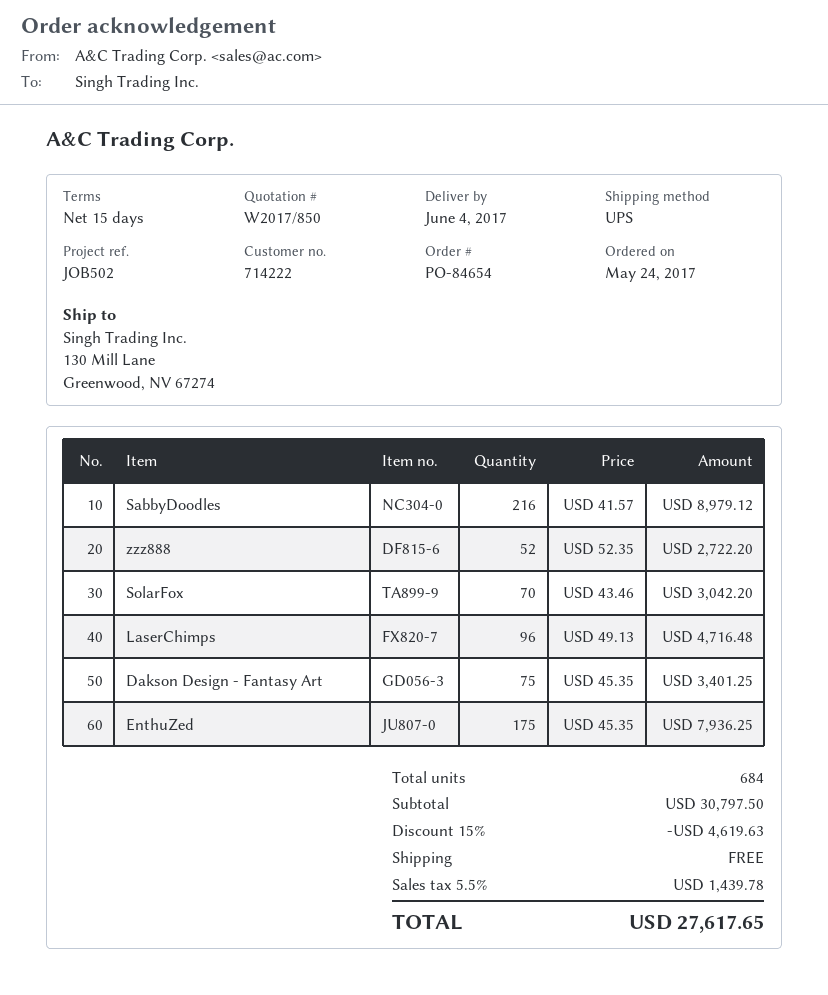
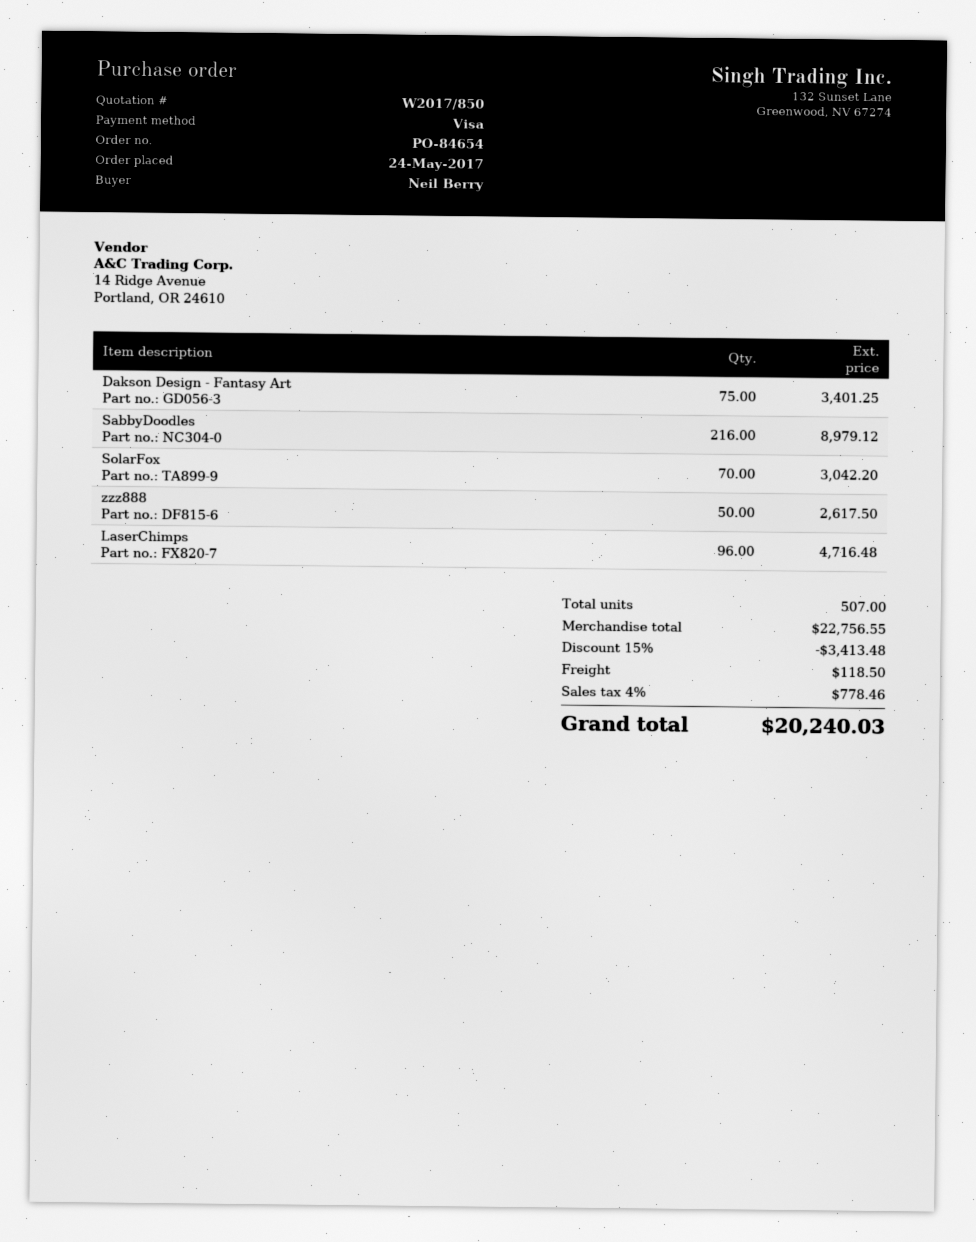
zzz888: 52 for 2722.20 -> 50 for 2617.50
EnthuZed: 175 for 7936.25 -> none
total quantity: 684 -> 507
subtotal: 30797.50 -> 22756.55
discount: 15% = 4619.63 -> 15% = 3413.48
shipping: 0.00 -> 118.50
tax: 5.5% = 1439.78 -> 4% = 778.46
total: 27617.65 -> 20240.03

